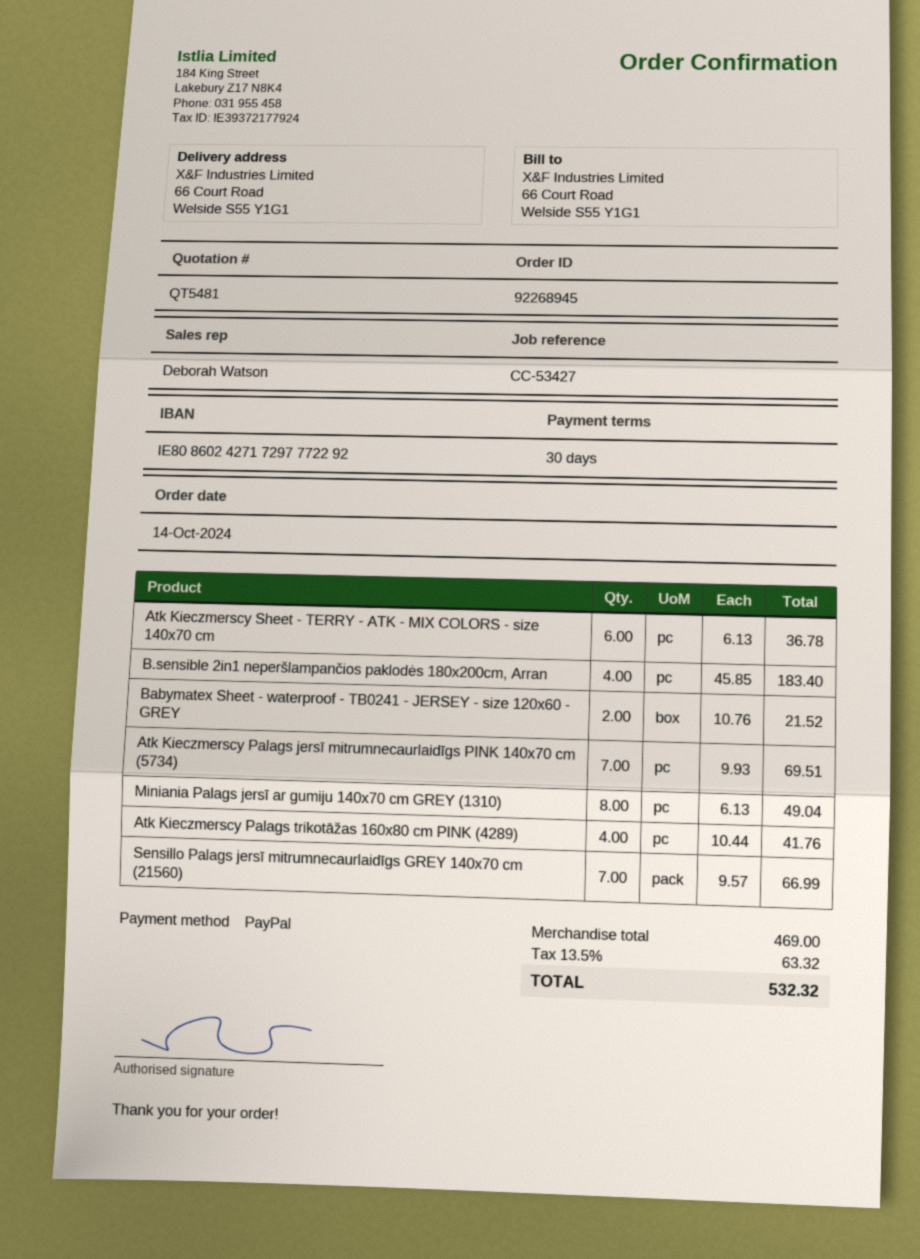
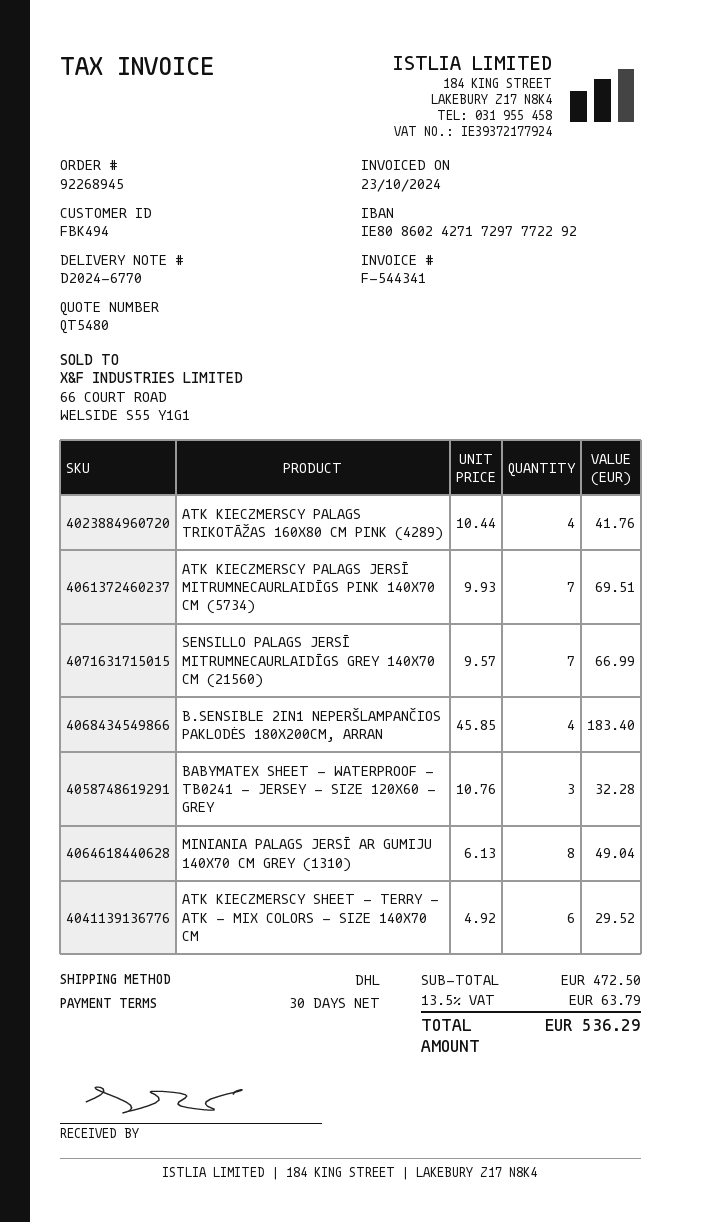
quote number: QT5481 -> QT5480
Atk Kieczmerscy Sheet - TERRY - ATK - MIX COLORS - size 140x70 cm: 6 x 6.13 = 36.78 -> 6 x 4.92 = 29.52
Babymatex Sheet - waterproof - TB0241 - JERSEY - size 120x60 - GREY: 2 x 10.76 = 21.52 -> 3 x 10.76 = 32.28
subtotal: 469.00 -> 472.50
tax: 13.5% = 63.32 -> 13.5% = 63.79
total: 532.32 -> 536.29

